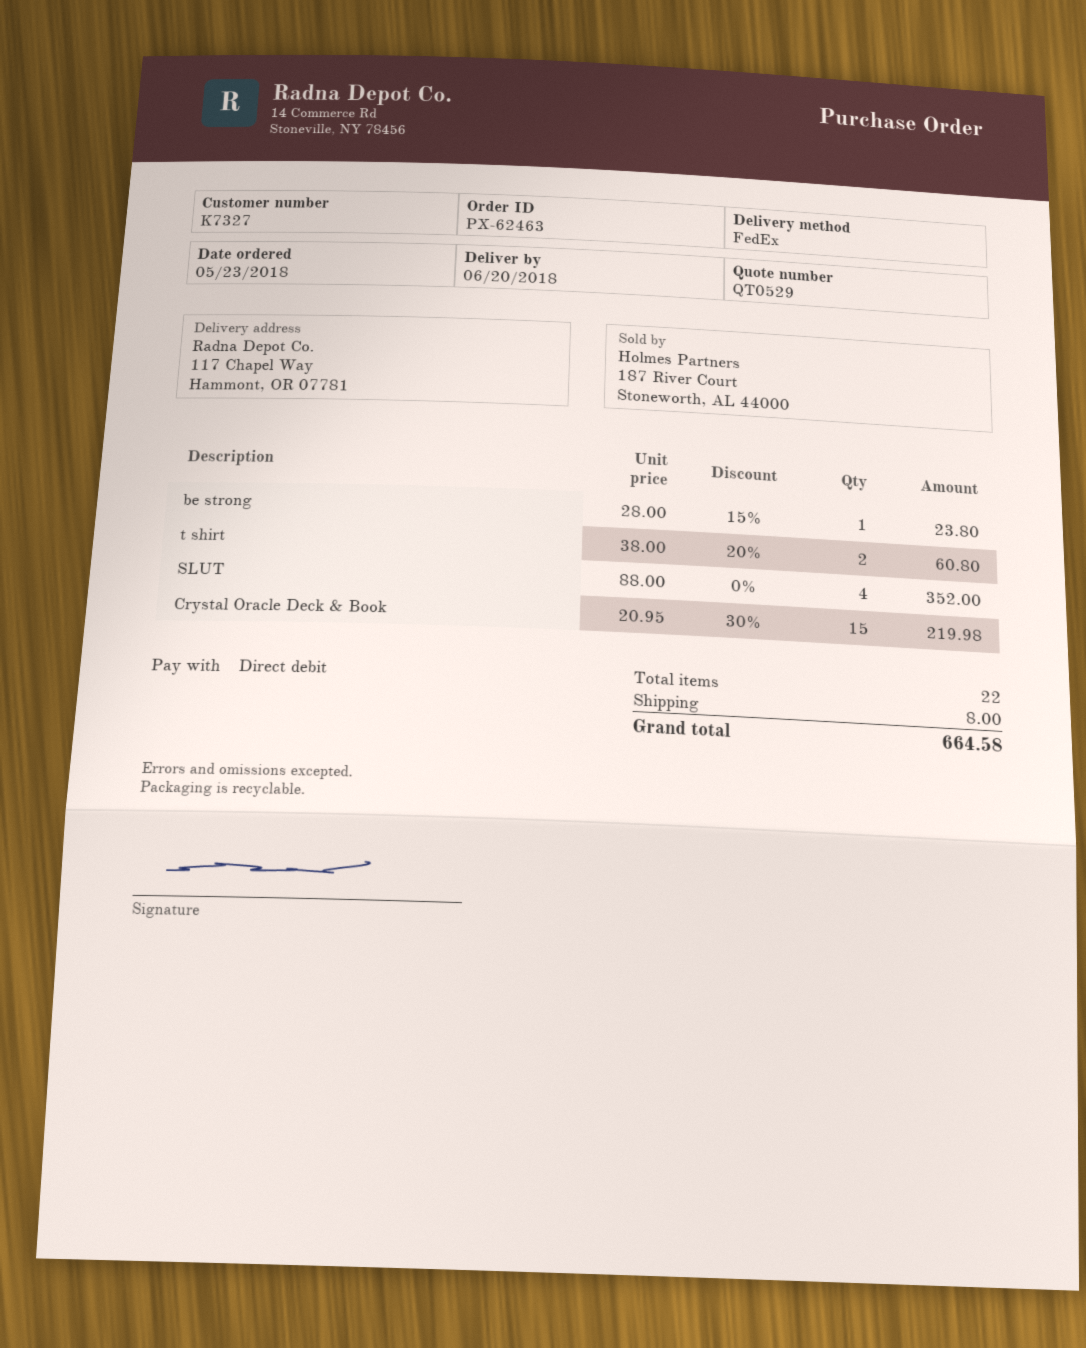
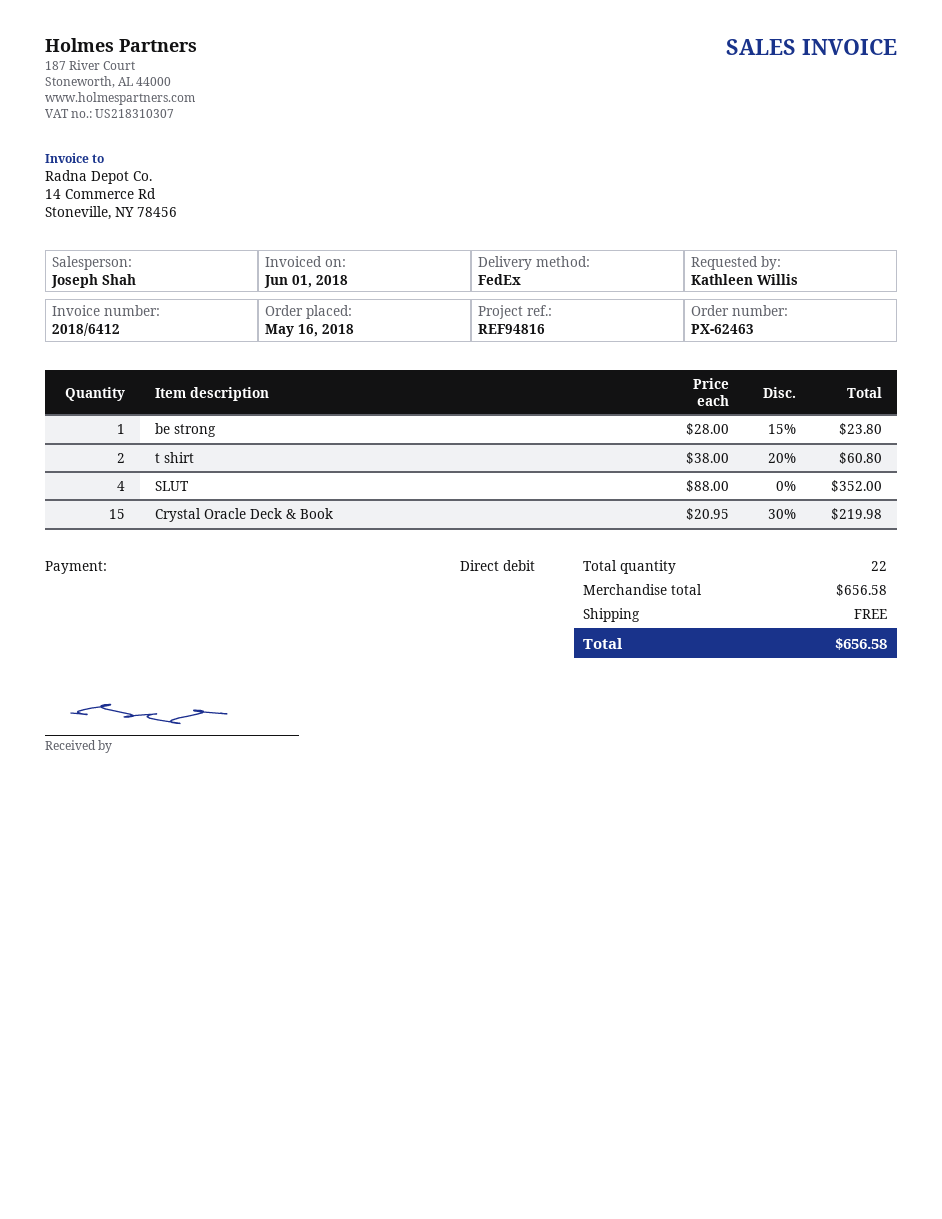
order date: 2018-05-23 -> 2018-05-16
shipping: 8.00 -> 0.00
total: 664.58 -> 656.58

